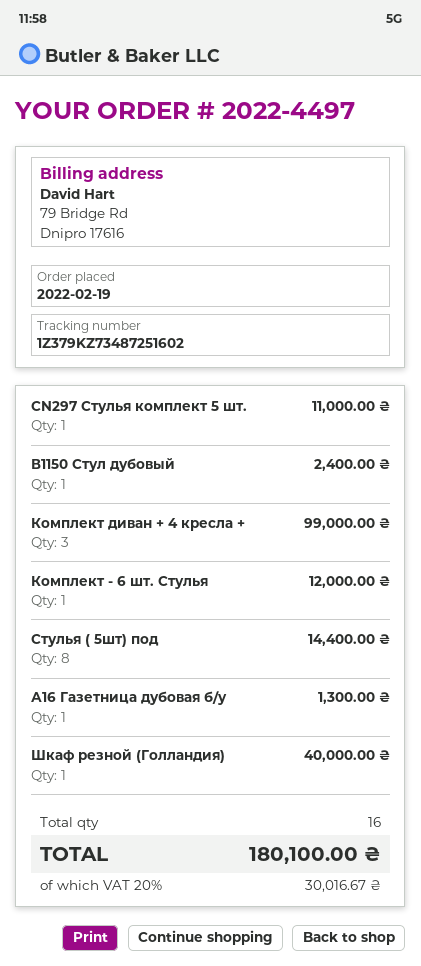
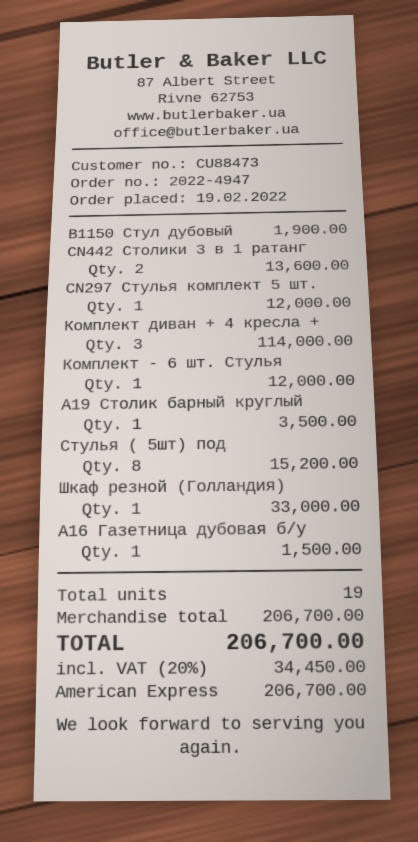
order number: 2022-4497 -> 2022-4947
CN297 Стулья комплект 5 шт.: 1 for 11000.00 -> 1 for 12000.00
В1150 Стул дубовый: 1 for 2400.00 -> 1 for 1900.00
Комплект диван + 4 кресла +: 3 for 99000.00 -> 3 for 114000.00
Стулья ( 5шт) под: 8 for 14400.00 -> 8 for 15200.00
А16 Газетница дубовая б/у: 1 for 1300.00 -> 1 for 1500.00
Шкаф резной (Голландия): 1 for 40000.00 -> 1 for 33000.00
CN442 Столики 3 в 1 ратанг: none -> 2 for 13600.00
А19 Столик барный круглый: none -> 1 for 3500.00
total quantity: 16 -> 19
tax: 20% = 30016.67 -> 20% = 34450.00
total: 180100.00 -> 206700.00

